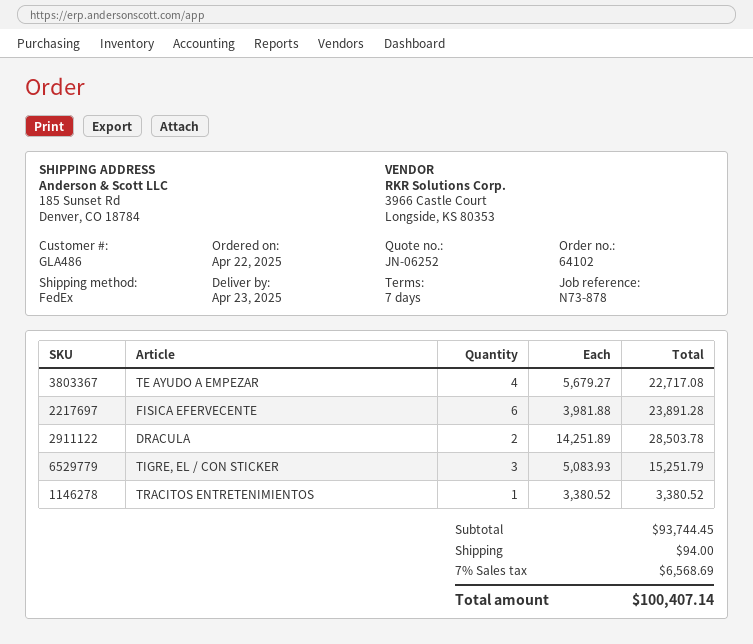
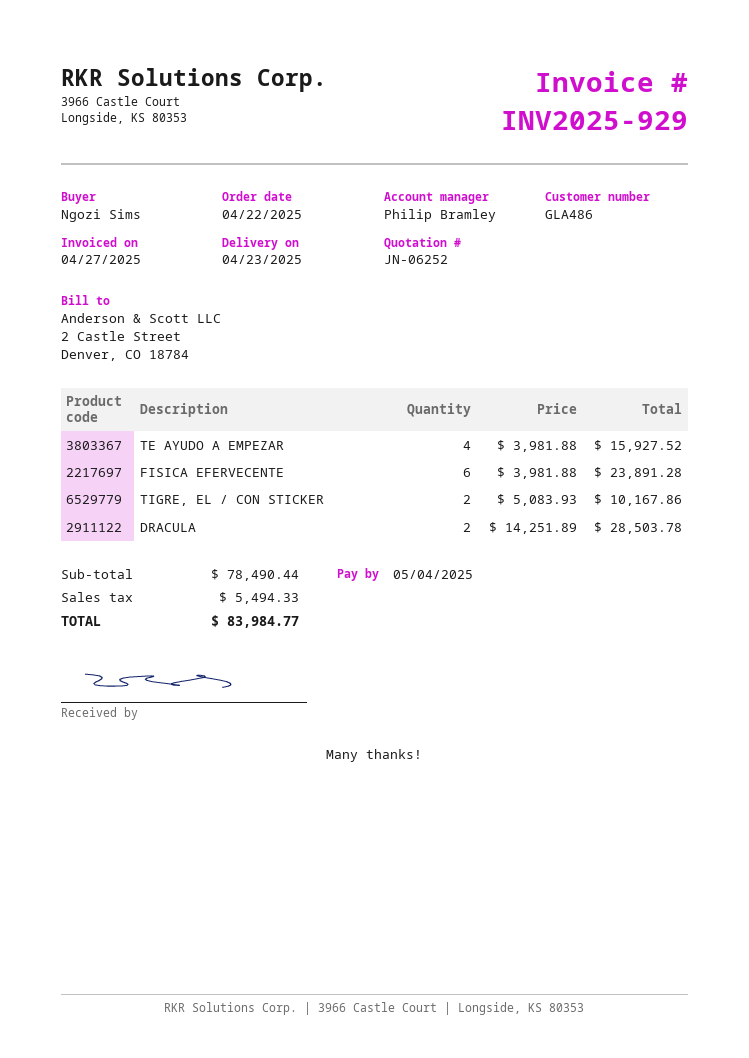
TE AYUDO A EMPEZAR: 4 x 5679.27 = 22717.08 -> 4 x 3981.88 = 15927.52
TIGRE, EL / CON STICKER: 3 x 5083.93 = 15251.79 -> 2 x 5083.93 = 10167.86
TRACITOS ENTRETENIMIENTOS: 1 x 3380.52 = 3380.52 -> none
subtotal: 93744.45 -> 78490.44
shipping: 94.00 -> none
tax: 6568.69 -> 5494.33
total: 100407.14 -> 83984.77

